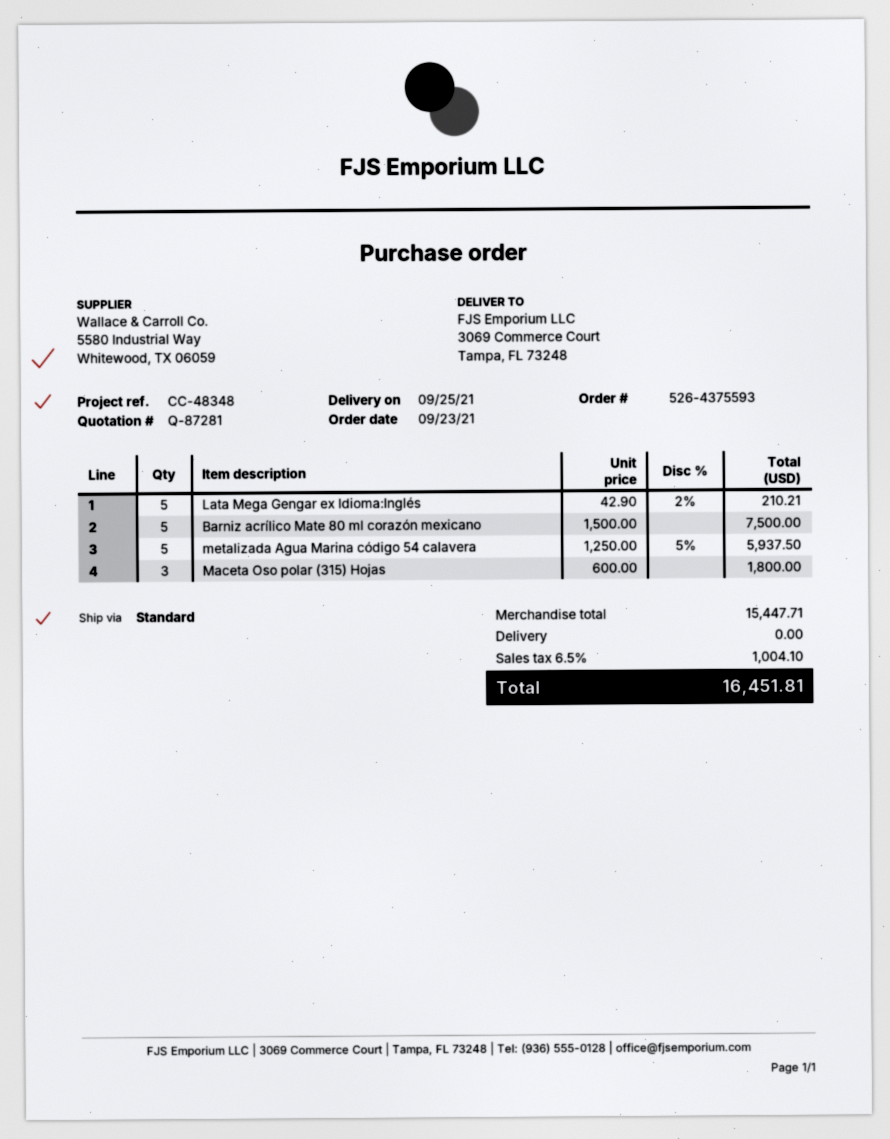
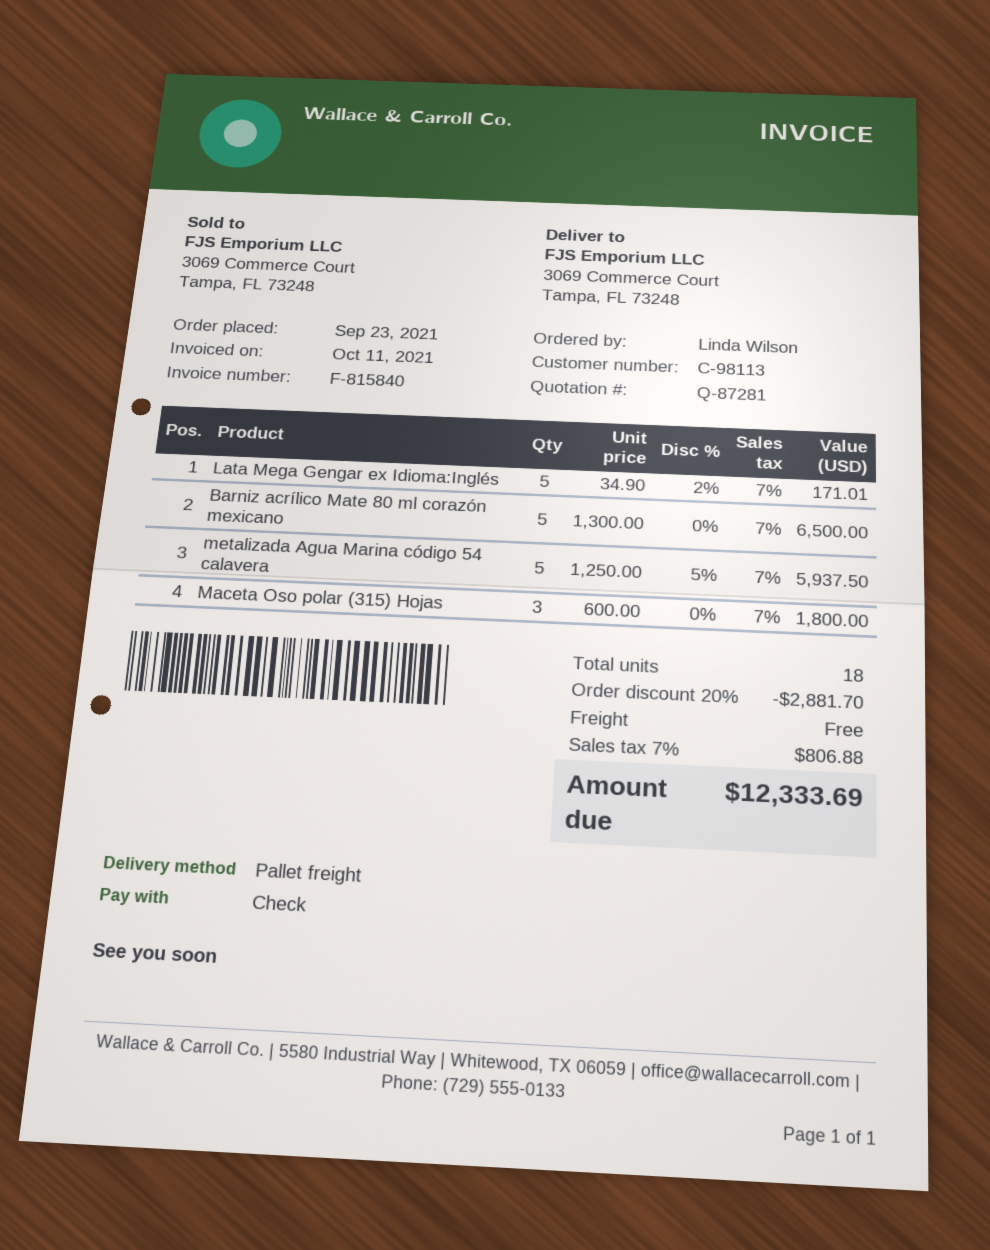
shipping method: standard -> pallet freight
Lata Mega Gengar ex Idioma:Inglés: 5 x 42.90 - 2% = 210.21 -> 5 x 34.90 - 2% = 171.01
Barniz acrílico Mate 80 ml corazón mexicano: 5 x 1500.00 = 7500.00 -> 5 x 1300.00 = 6500.00
discount: none -> 20% = 2881.70
tax: 6.5% = 1004.10 -> 7% = 806.88
total: 16451.81 -> 12333.69

